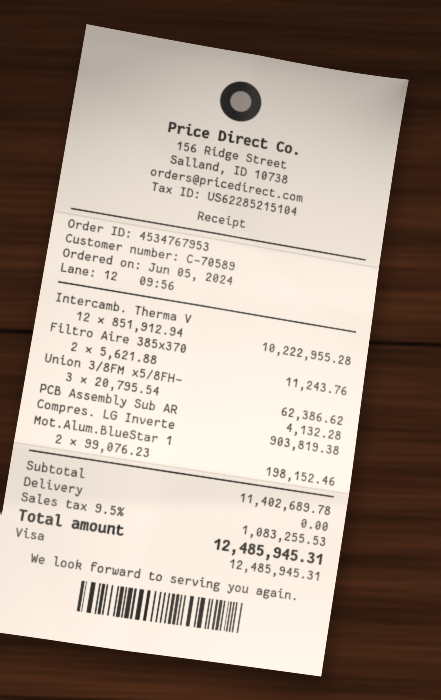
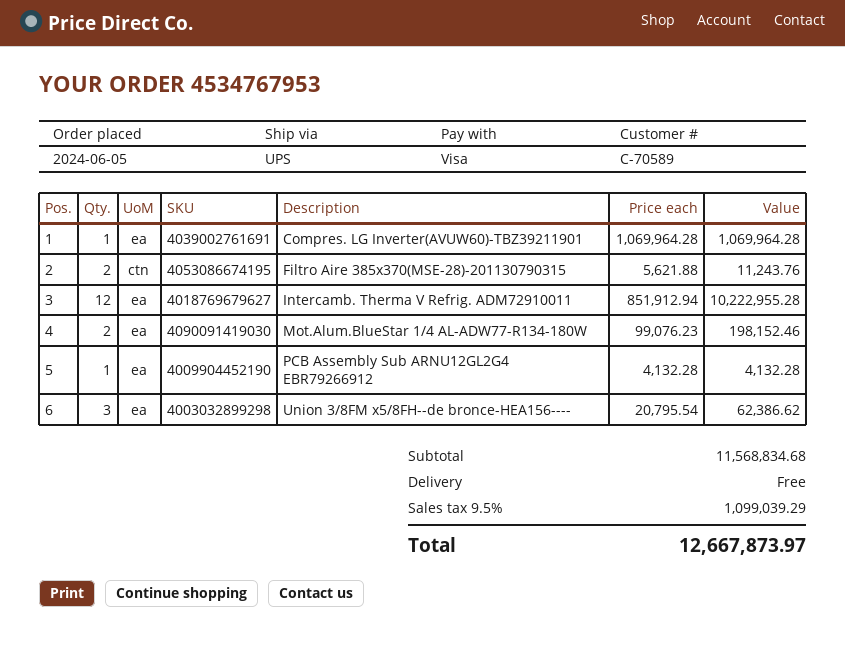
Compres. LG Inverte: 1 x 903819.38 = 903819.38 -> 1 x 1069964.28 = 1069964.28
subtotal: 11402689.78 -> 11568834.68
tax: 9.5% = 1083255.53 -> 9.5% = 1099039.29
total: 12485945.31 -> 12667873.97

